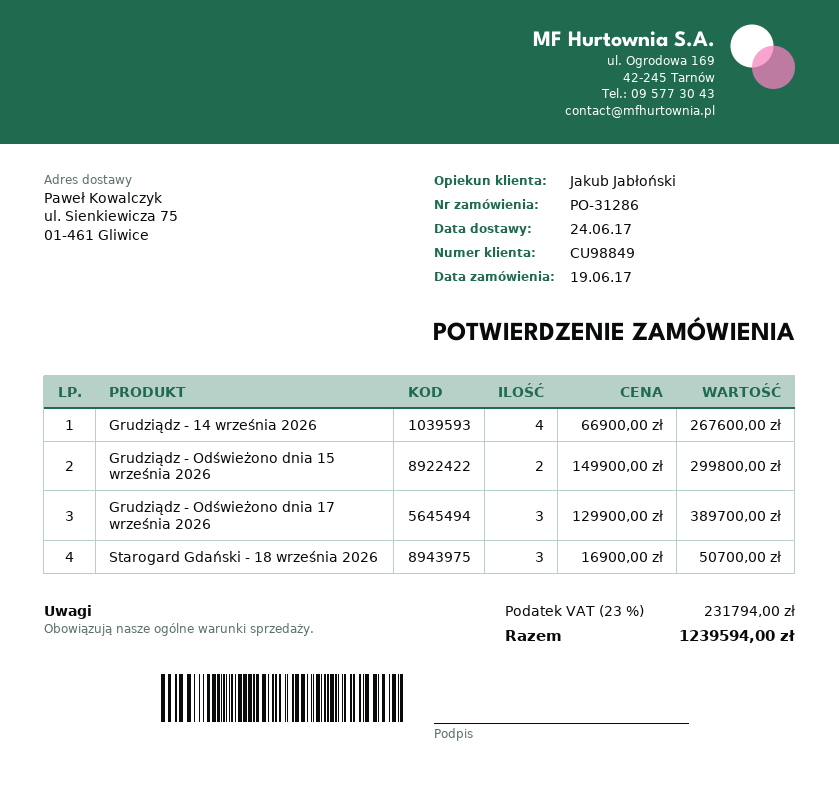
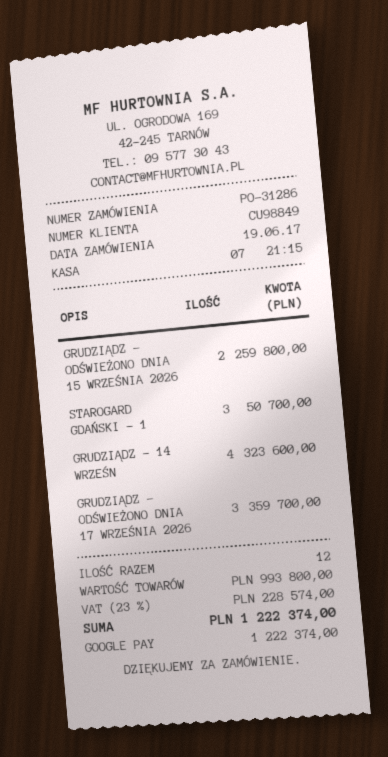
Grudziądz - 14 września 2026: 4 for 267600.00 -> 4 for 323600.00
Grudziądz - Odświeżono dnia 15 września 2026: 2 for 299800.00 -> 2 for 259800.00
Grudziądz - Odświeżono dnia 17 września 2026: 3 for 389700.00 -> 3 for 359700.00
tax: 23% = 231794.00 -> 23% = 228574.00
total: 1239594.00 -> 1222374.00

